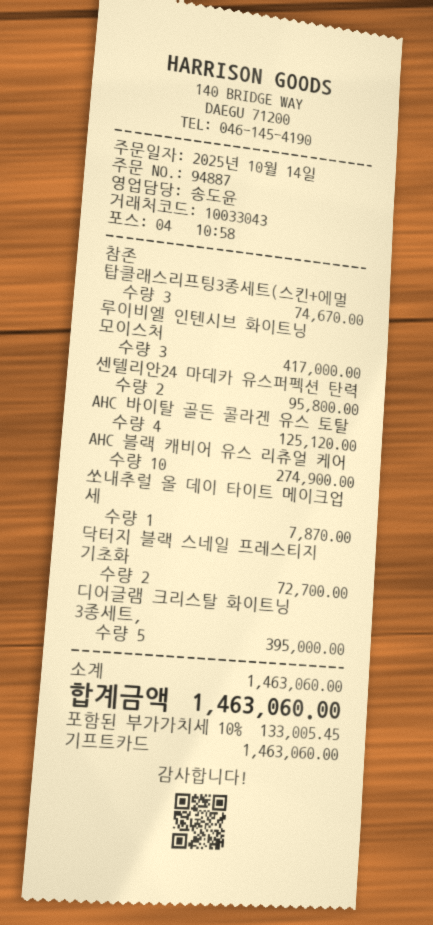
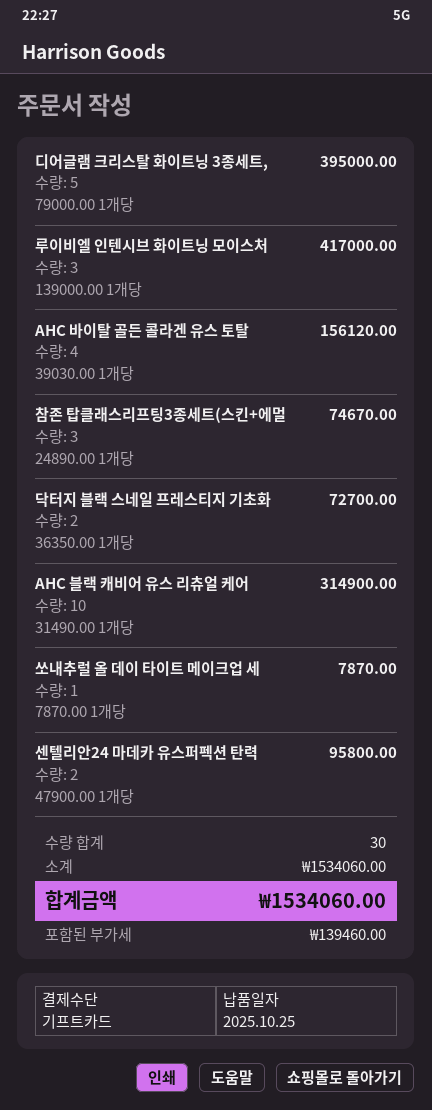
AHC 바이탈 골든 콜라겐 유스 토탈: 4 for 125120.00 -> 4 for 156120.00
AHC 블랙 캐비어 유스 리츄얼 케어: 10 for 274900.00 -> 10 for 314900.00
subtotal: 1463060.00 -> 1534060.00
tax: 133005.45 -> 139460.00
total: 1463060.00 -> 1534060.00

